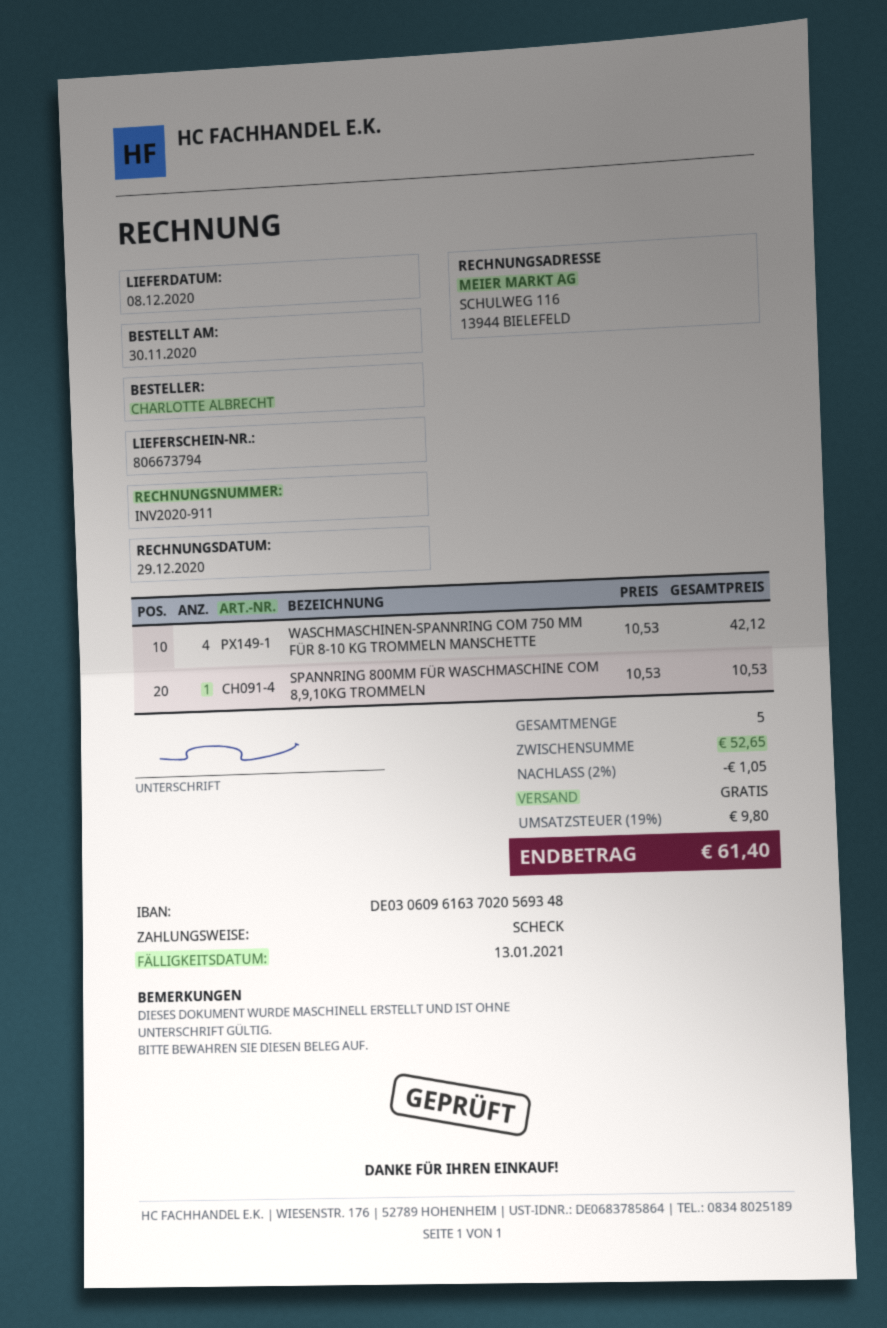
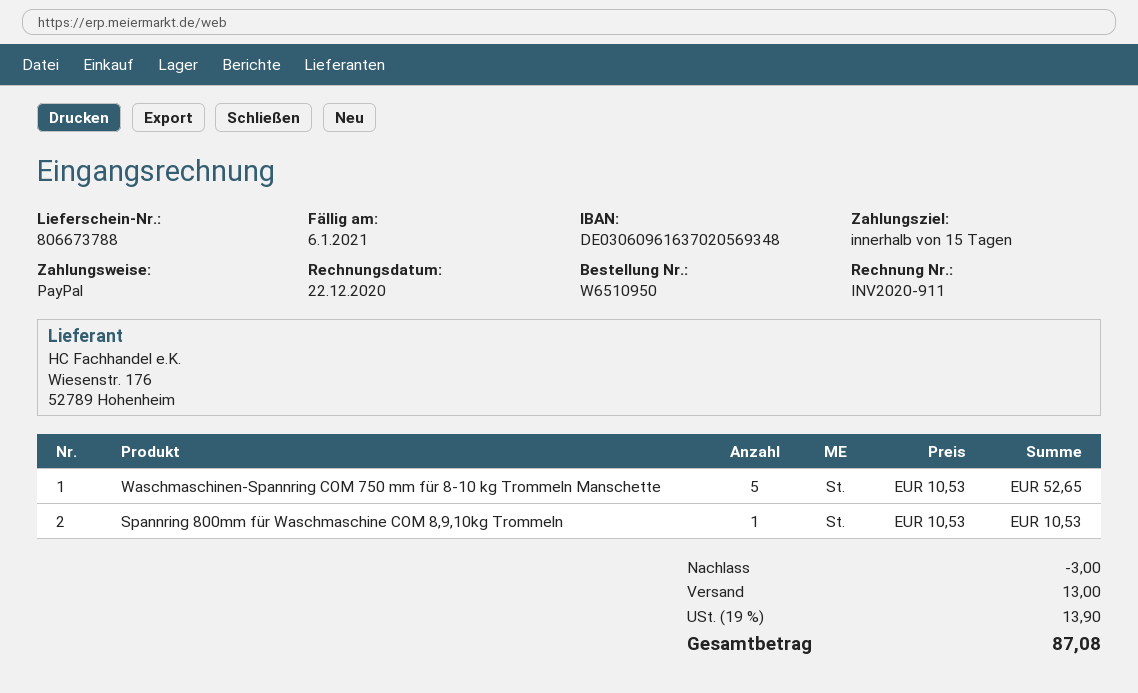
delivery note number: 806673794 -> 806673788
invoice date: 2020-12-29 -> 2020-12-22
due date: 2021-01-13 -> 2021-01-06
payment method: cheque -> PayPal
WASCHMASCHINEN-SPANNRING COM 750 MM FÜR 8-10 KG TROMMELN MANSCHETTE: 4 x 10.53 = 42.12 -> 5 x 10.53 = 52.65
discount: 1.05 -> 3.00
shipping: 0.00 -> 13.00
tax: 19% = 9.80 -> 19% = 13.90
total: 61.40 -> 87.08

